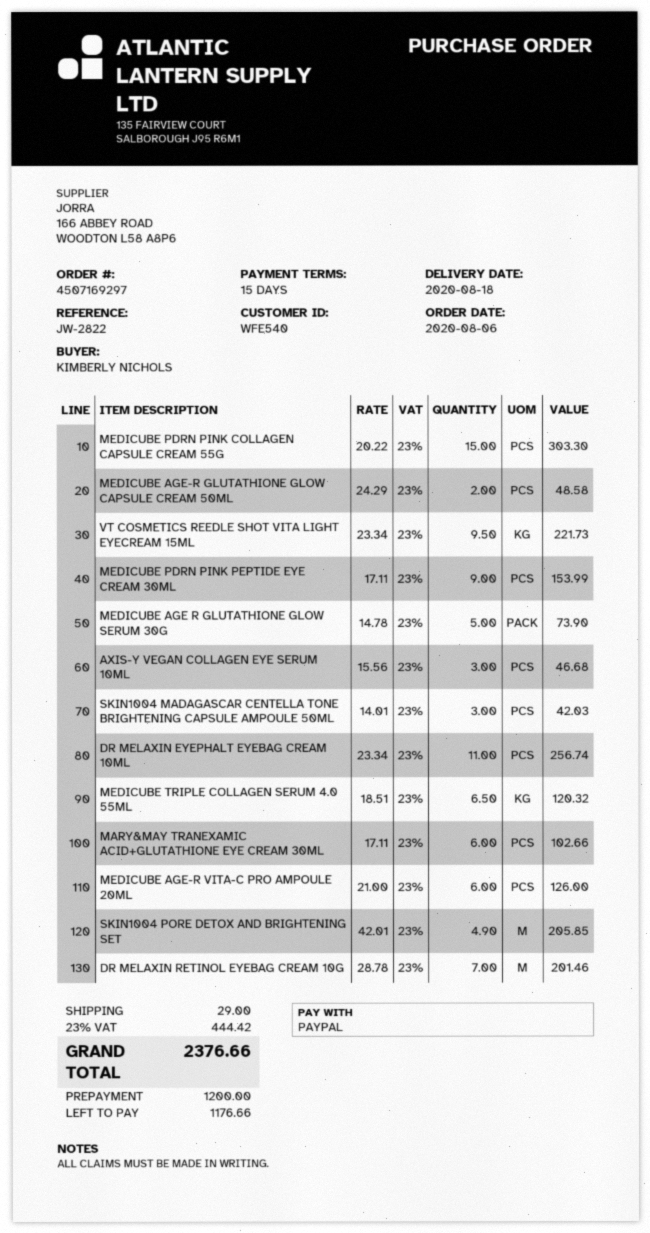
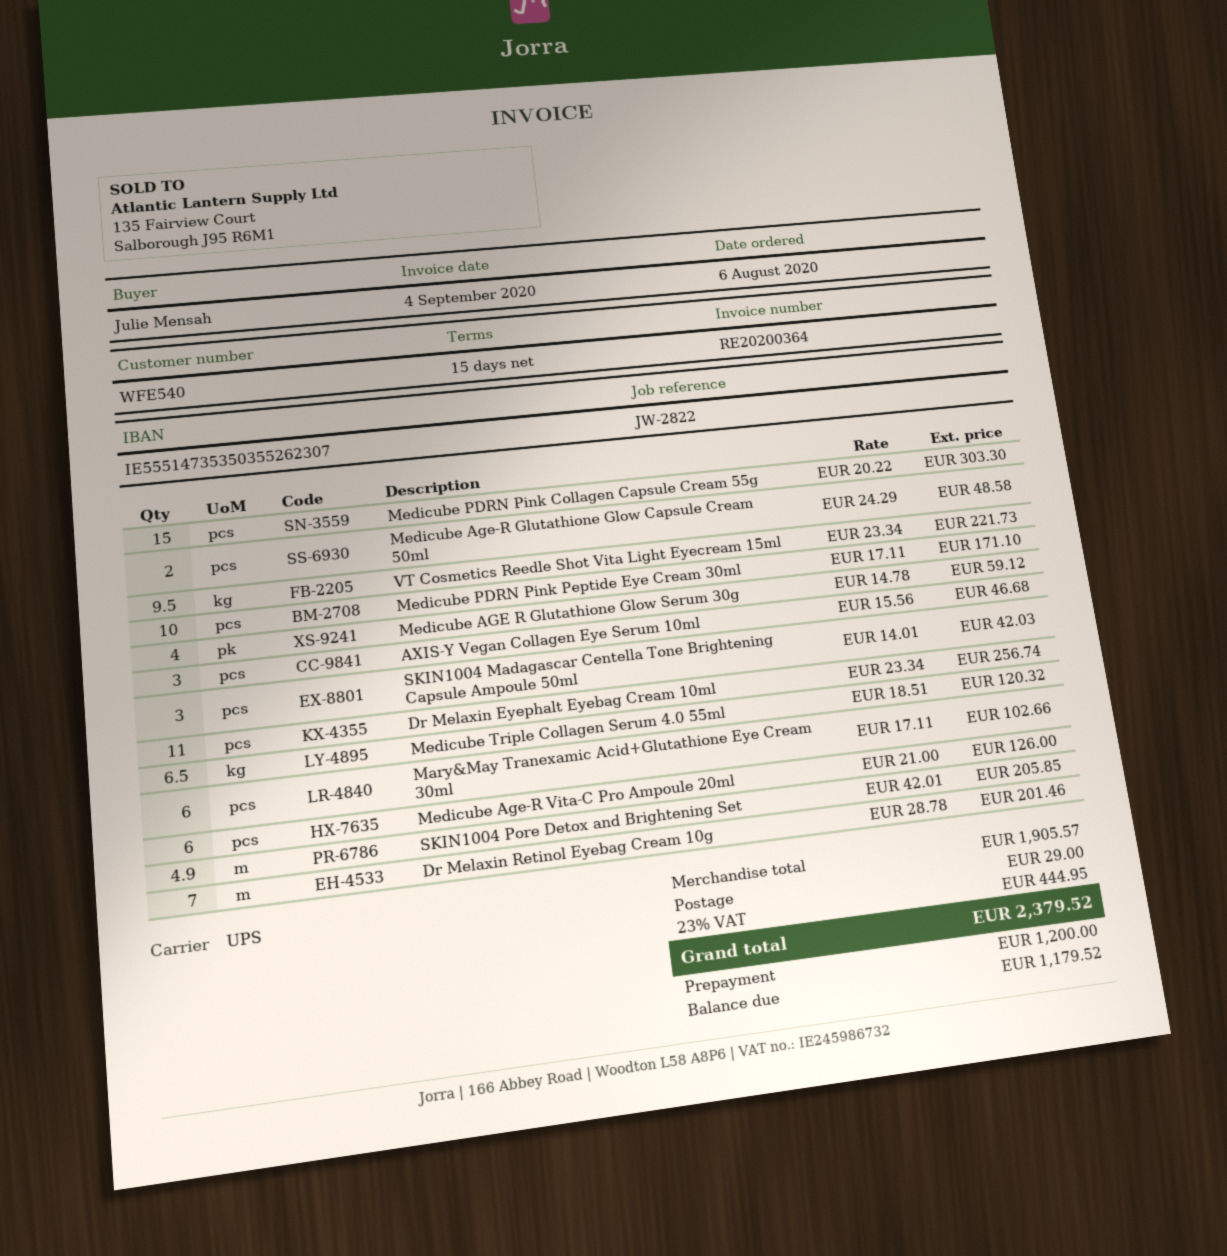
ordered by: KIMBERLY NICHOLS -> Julie Mensah
MEDICUBE PDRN PINK PEPTIDE EYE CREAM 30ML: 9 x 17.11 = 153.99 -> 10 x 17.11 = 171.10
MEDICUBE AGE R GLUTATHIONE GLOW SERUM 30G: 5 x 14.78 = 73.90 -> 4 x 14.78 = 59.12
tax: 23% = 444.42 -> 23% = 444.95
total: 2376.66 -> 2379.52
balance: 1176.66 -> 1179.52

